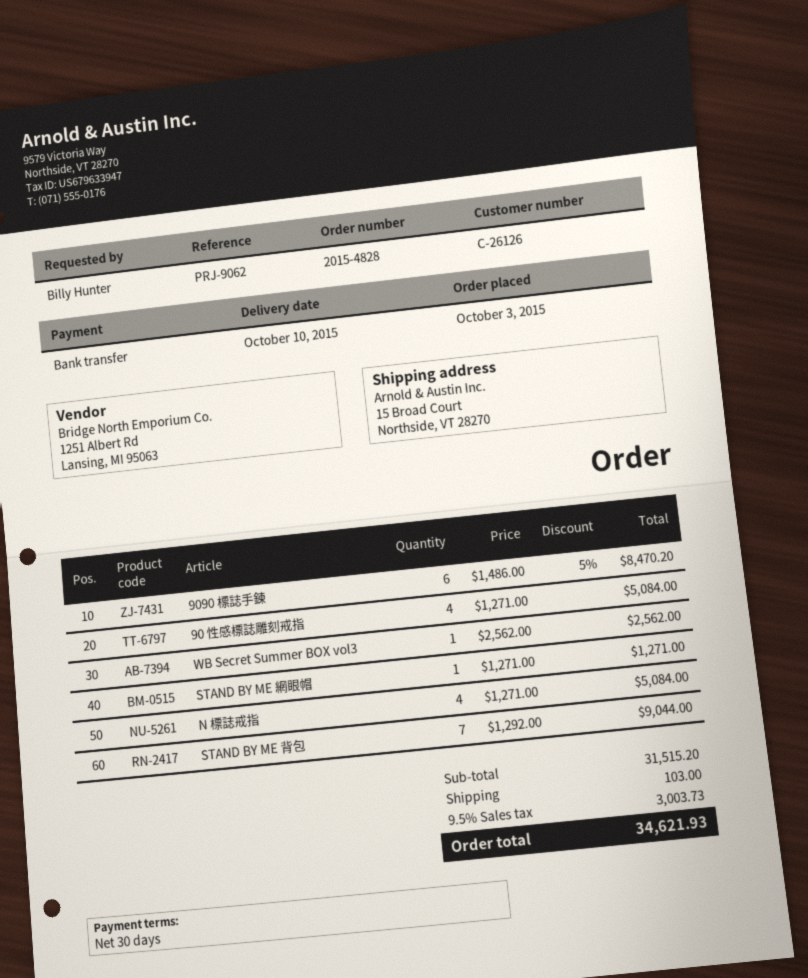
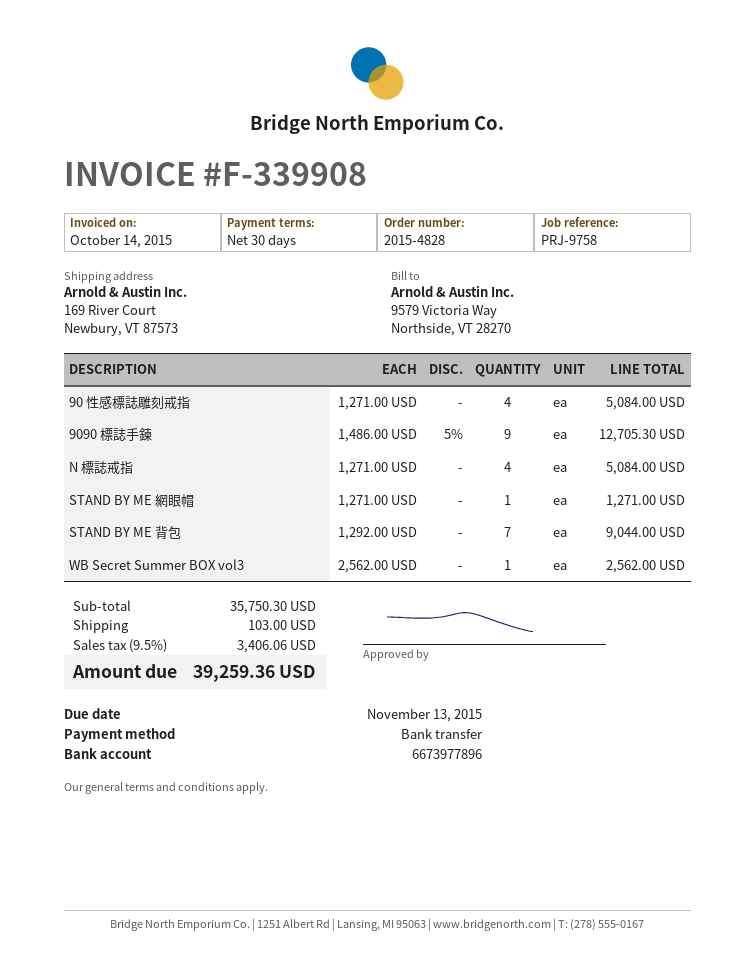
reference: PRJ-9062 -> PRJ-9758
ship to: 15 Broad Court, Northside, VT 28270 -> 169 River Court, Newbury, VT 87573
9090 標誌手鍊: 6 x 1486.00 - 5% = 8470.20 -> 9 x 1486.00 - 5% = 12705.30
subtotal: 31515.20 -> 35750.30
tax: 9.5% = 3003.73 -> 9.5% = 3406.06
total: 34621.93 -> 39259.36

